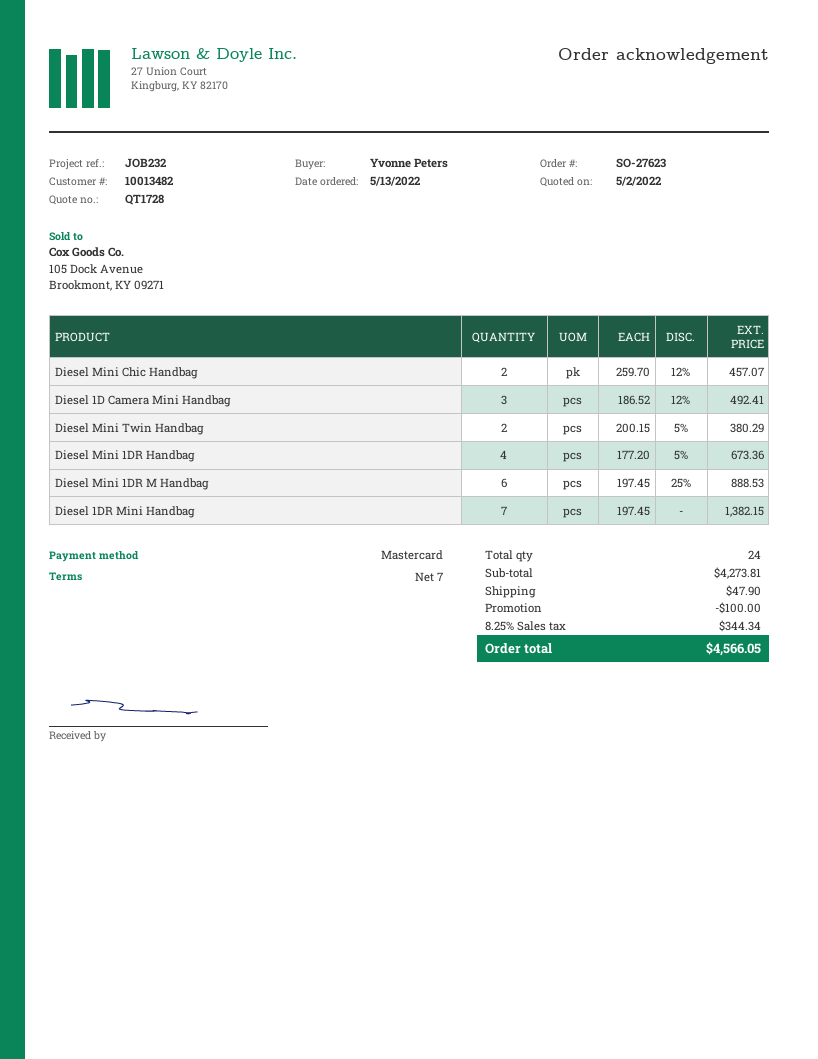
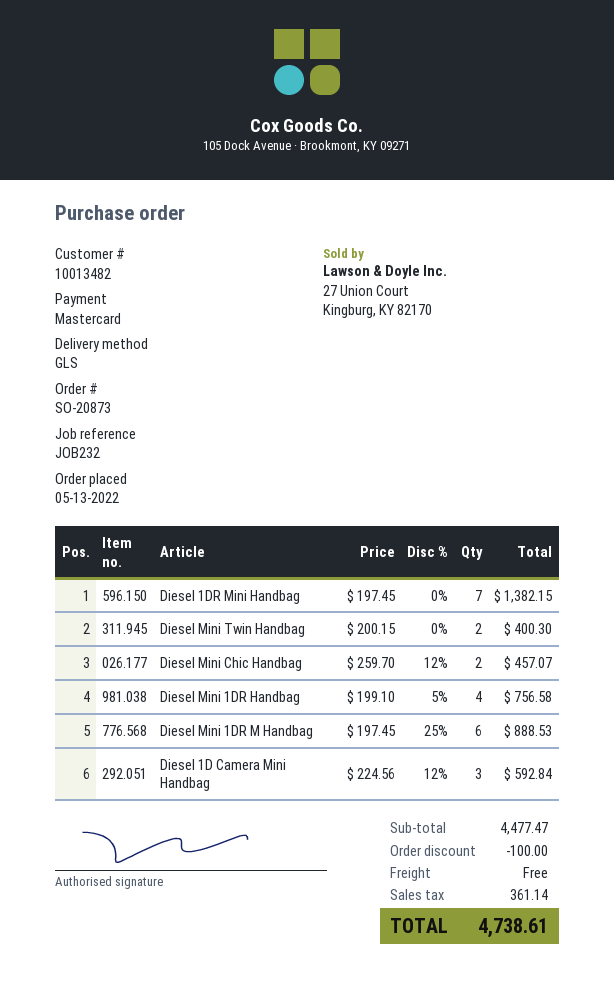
order number: SO-27623 -> SO-20873
Diesel 1D Camera Mini Handbag: 3 x 186.52 - 12% = 492.41 -> 3 x 224.56 - 12% = 592.84
Diesel Mini Twin Handbag: 2 x 200.15 - 5% = 380.29 -> 2 x 200.15 = 400.30
Diesel Mini 1DR Handbag: 4 x 177.20 - 5% = 673.36 -> 4 x 199.10 - 5% = 756.58
subtotal: 4273.81 -> 4477.47
shipping: 47.90 -> 0.00
tax: 344.34 -> 361.14
total: 4566.05 -> 4738.61

